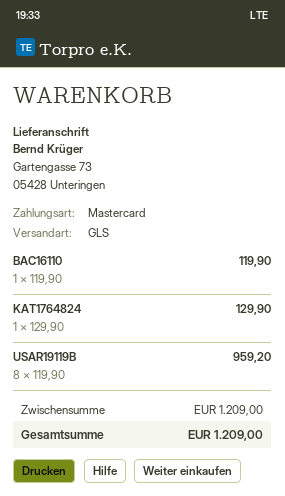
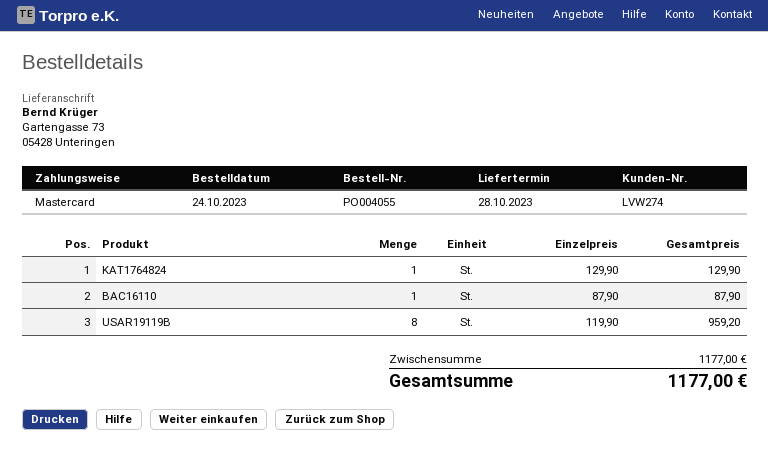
BAC16110: 1 x 119.90 = 119.90 -> 1 x 87.90 = 87.90
subtotal: 1209.00 -> 1177.00
total: 1209.00 -> 1177.00

